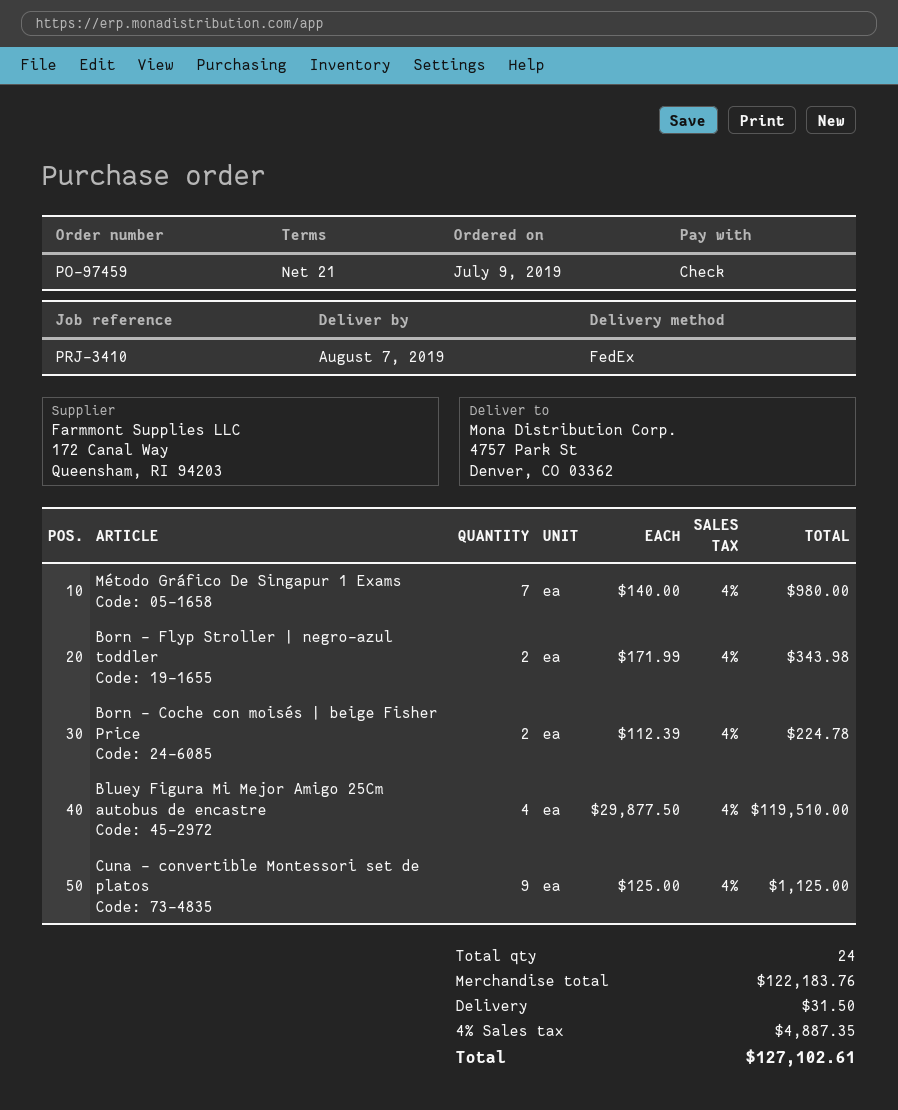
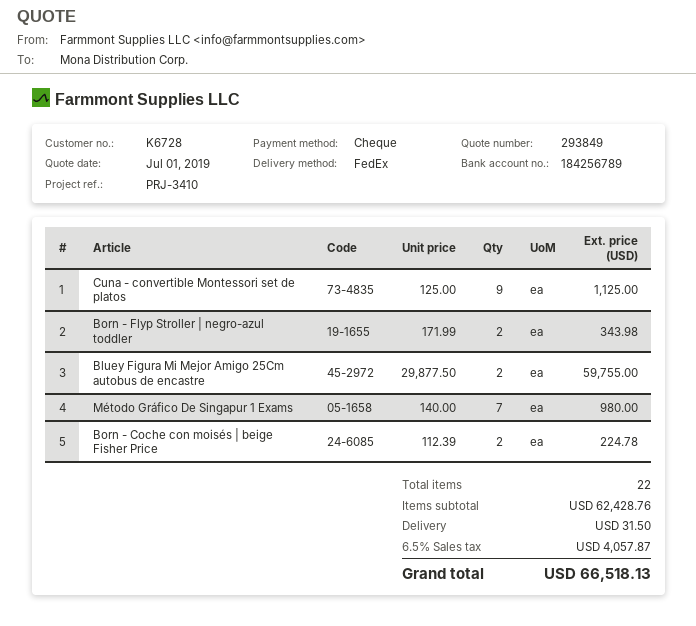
Bluey Figura Mi Mejor Amigo 25Cm autobus de encastre: 4 x 29877.50 = 119510.00 -> 2 x 29877.50 = 59755.00
total quantity: 24 -> 22
subtotal: 122183.76 -> 62428.76
tax: 4% = 4887.35 -> 6.5% = 4057.87
total: 127102.61 -> 66518.13

